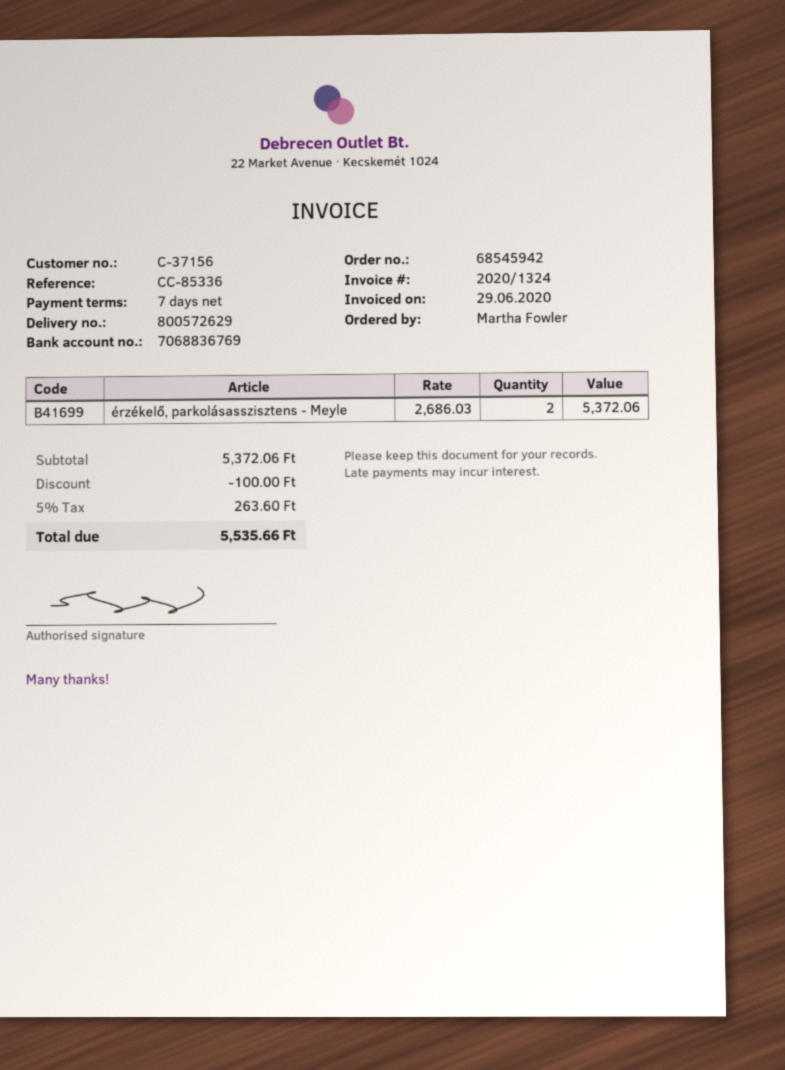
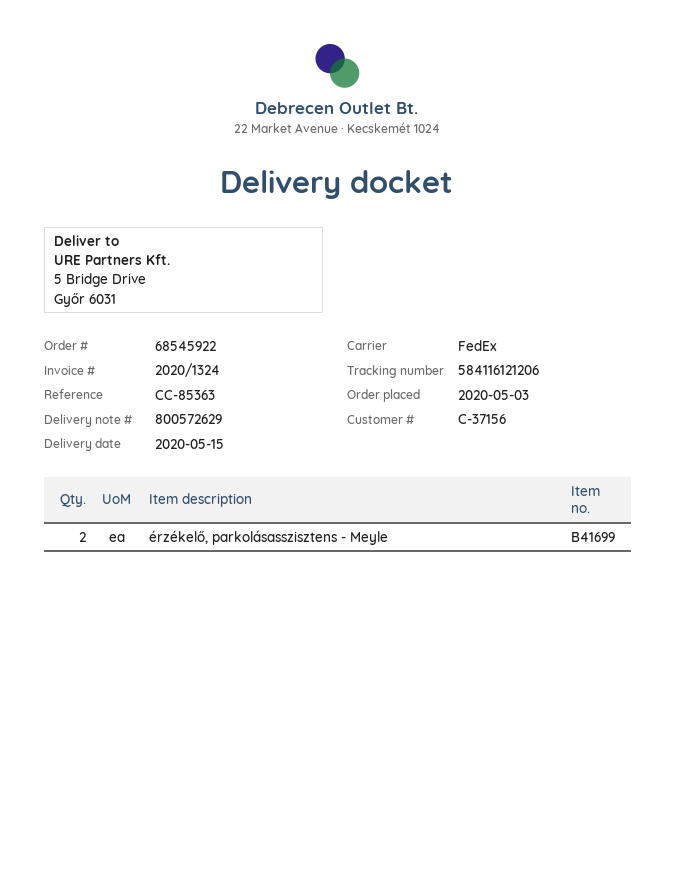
order number: 68545942 -> 68545922
reference: CC-85336 -> CC-85363

